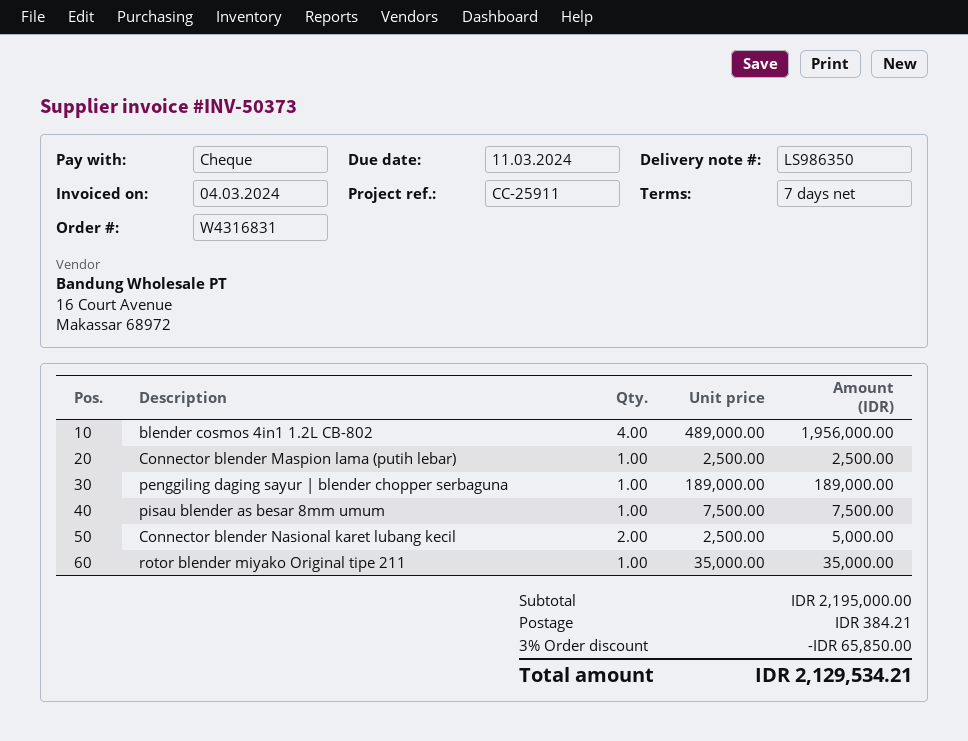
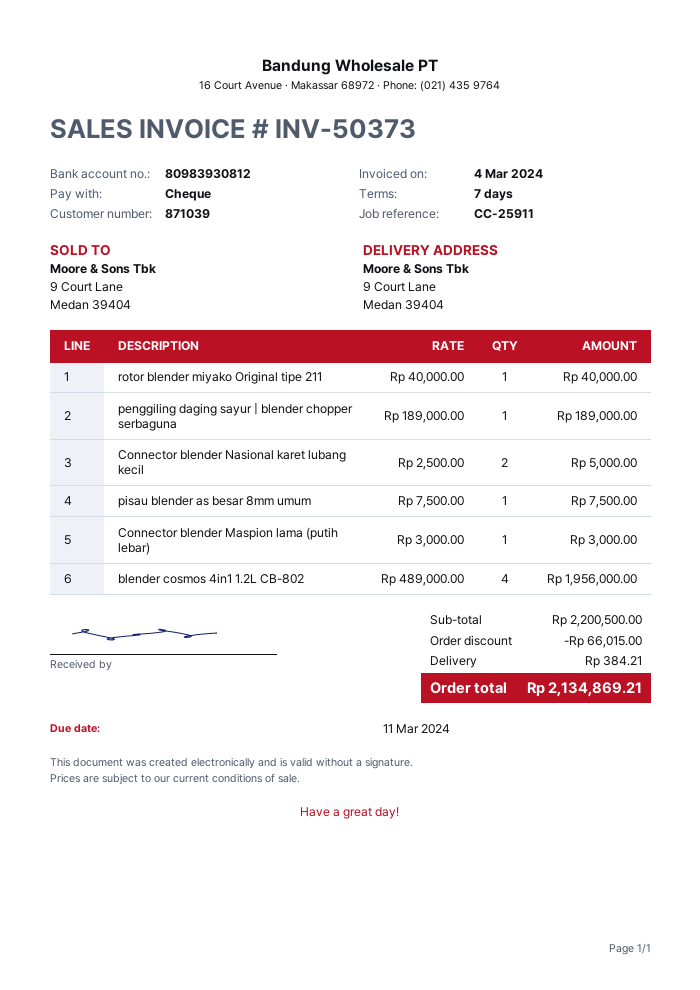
Connector blender Maspion lama (putih lebar): 1 x 2500.00 = 2500.00 -> 1 x 3000.00 = 3000.00
rotor blender miyako Original tipe 211: 1 x 35000.00 = 35000.00 -> 1 x 40000.00 = 40000.00
subtotal: 2195000.00 -> 2200500.00
discount: 65850.00 -> 66015.00
total: 2129534.21 -> 2134869.21

